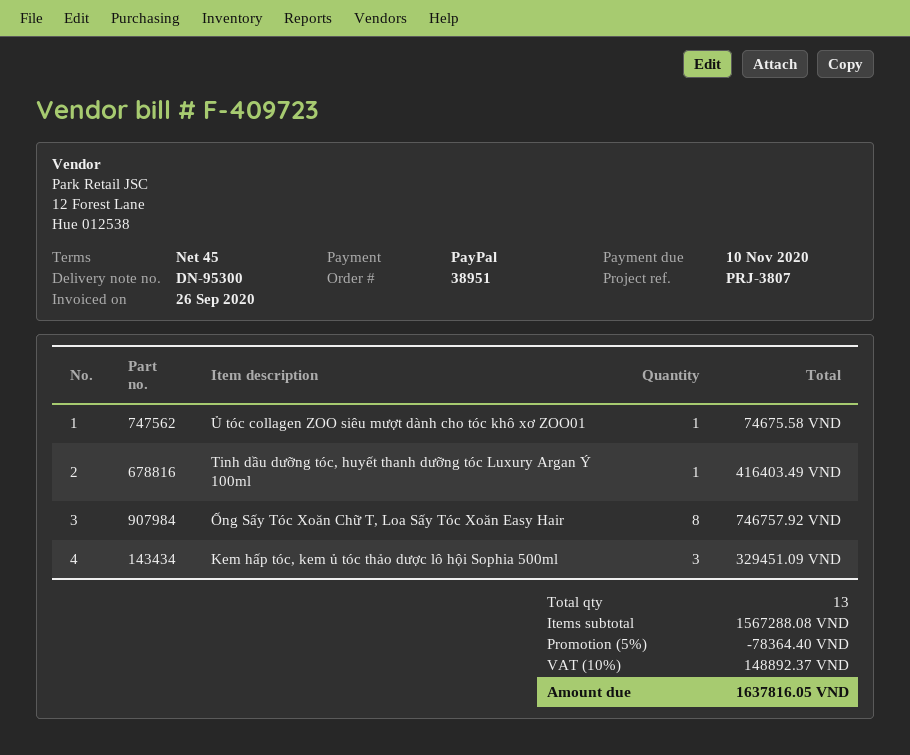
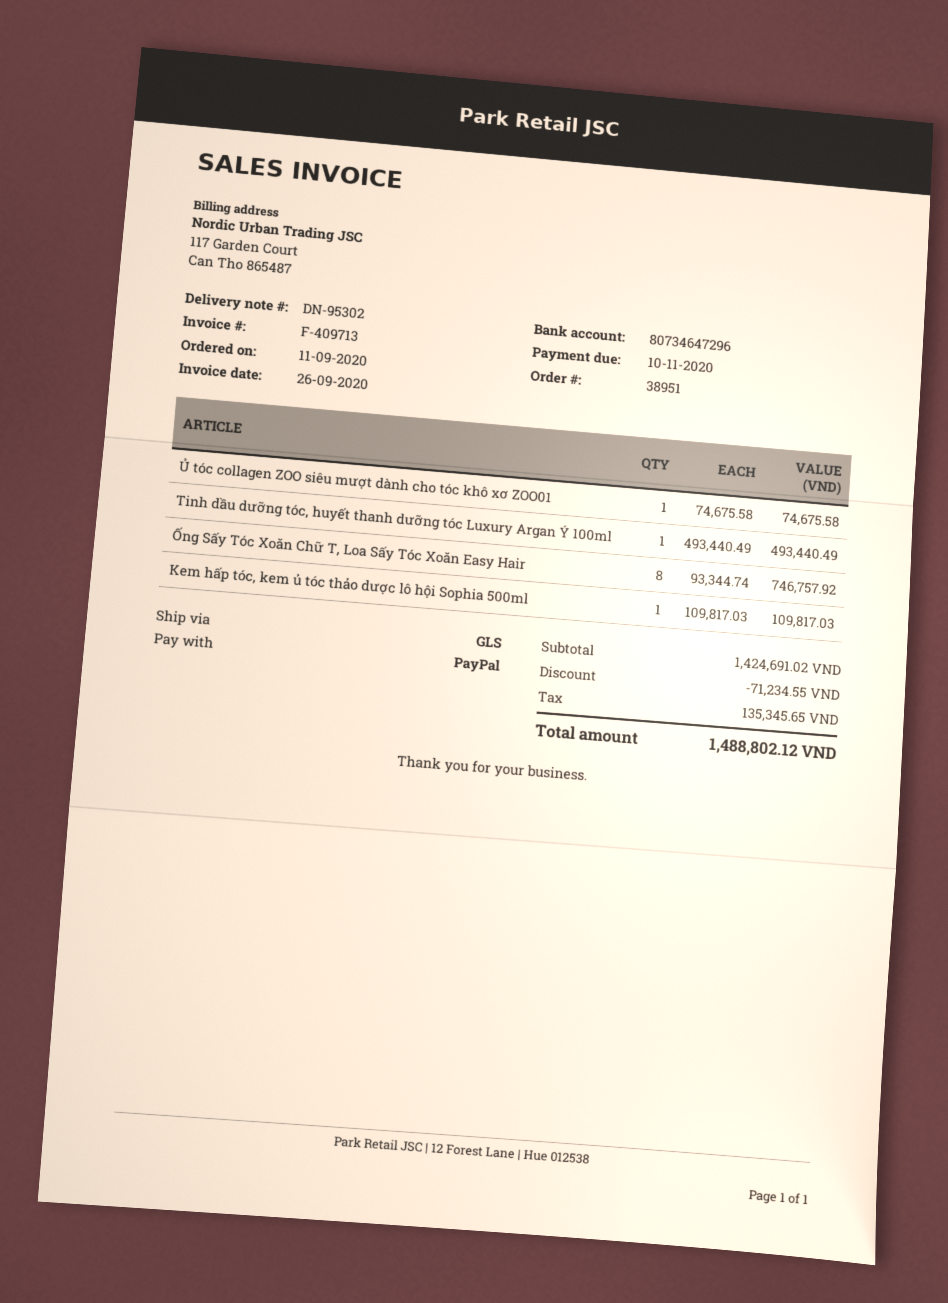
delivery note number: DN-95300 -> DN-95302
invoice number: F-409723 -> F-409713
Tinh dầu dưỡng tóc, huyết thanh dưỡng tóc Luxury Argan Ý 100ml: 1 for 416403.49 -> 1 for 493440.49
Kem hấp tóc, kem ủ tóc thảo dược lô hội Sophia 500ml: 3 for 329451.09 -> 1 for 109817.03
subtotal: 1567288.08 -> 1424691.02
discount: 78364.40 -> 71234.55
tax: 148892.37 -> 135345.65
total: 1637816.05 -> 1488802.12

